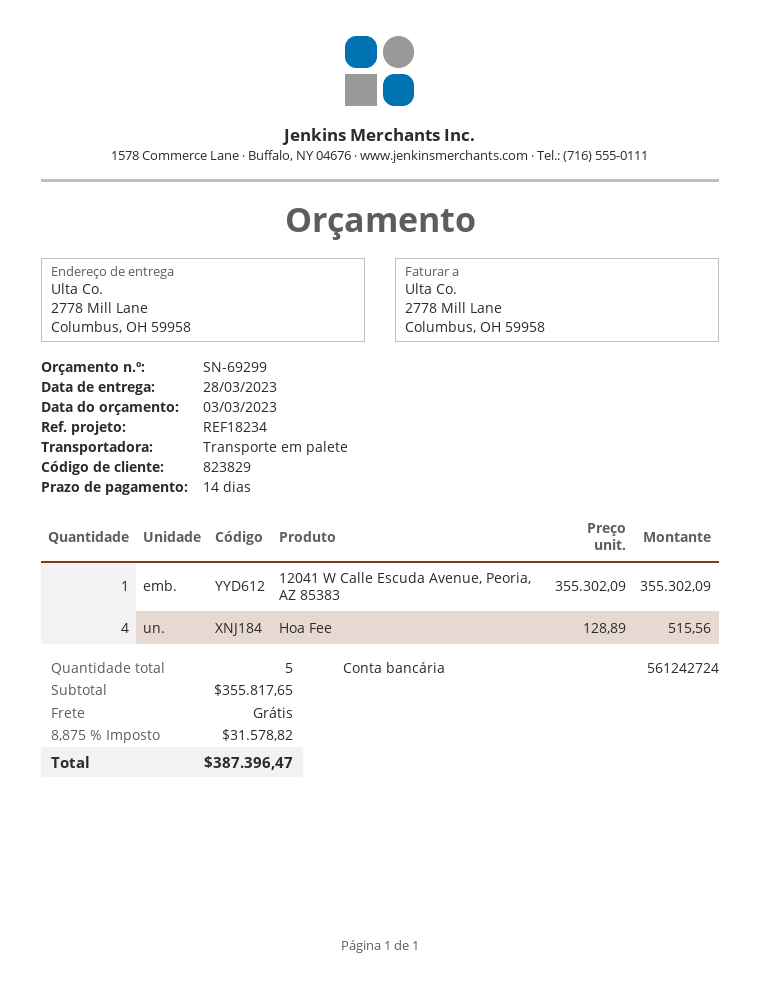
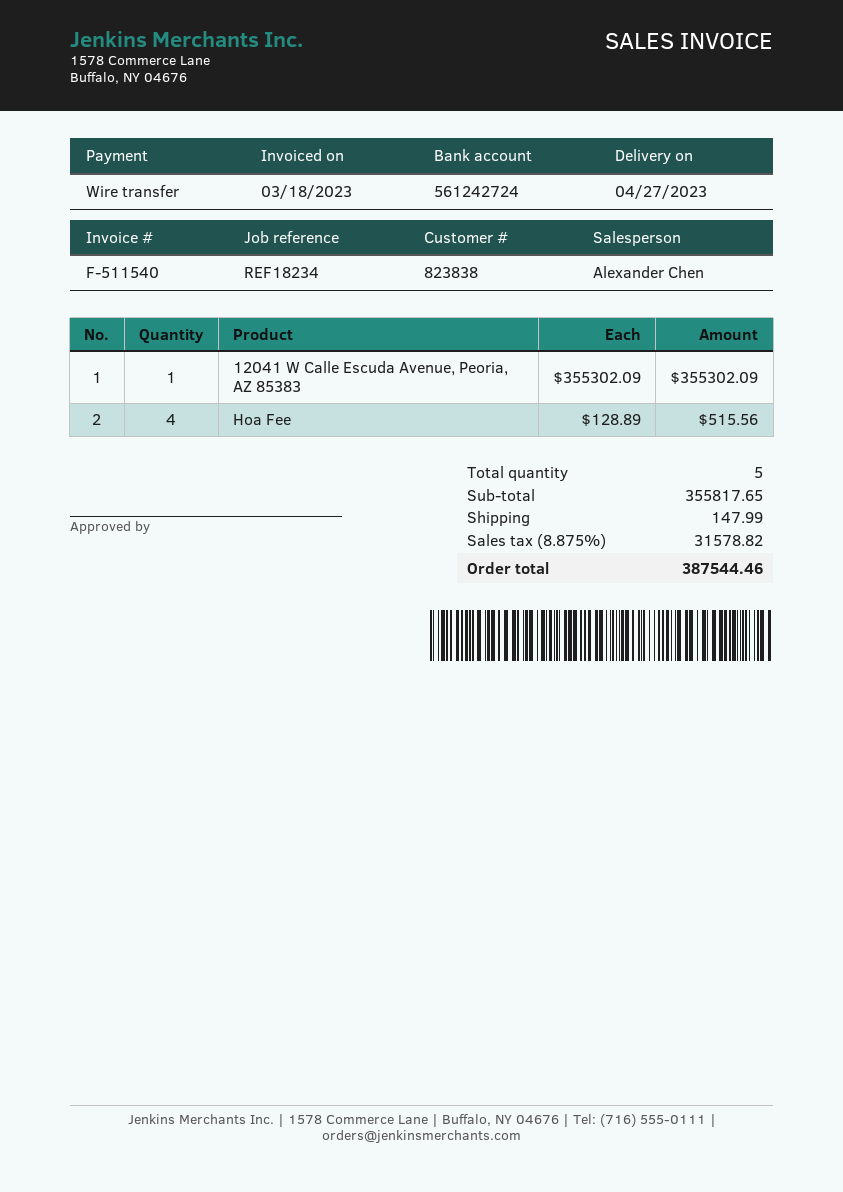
delivery date: 2023-03-28 -> 2023-04-27
customer number: 823829 -> 823838
shipping: 0.00 -> 147.99
total: 387396.47 -> 387544.46

